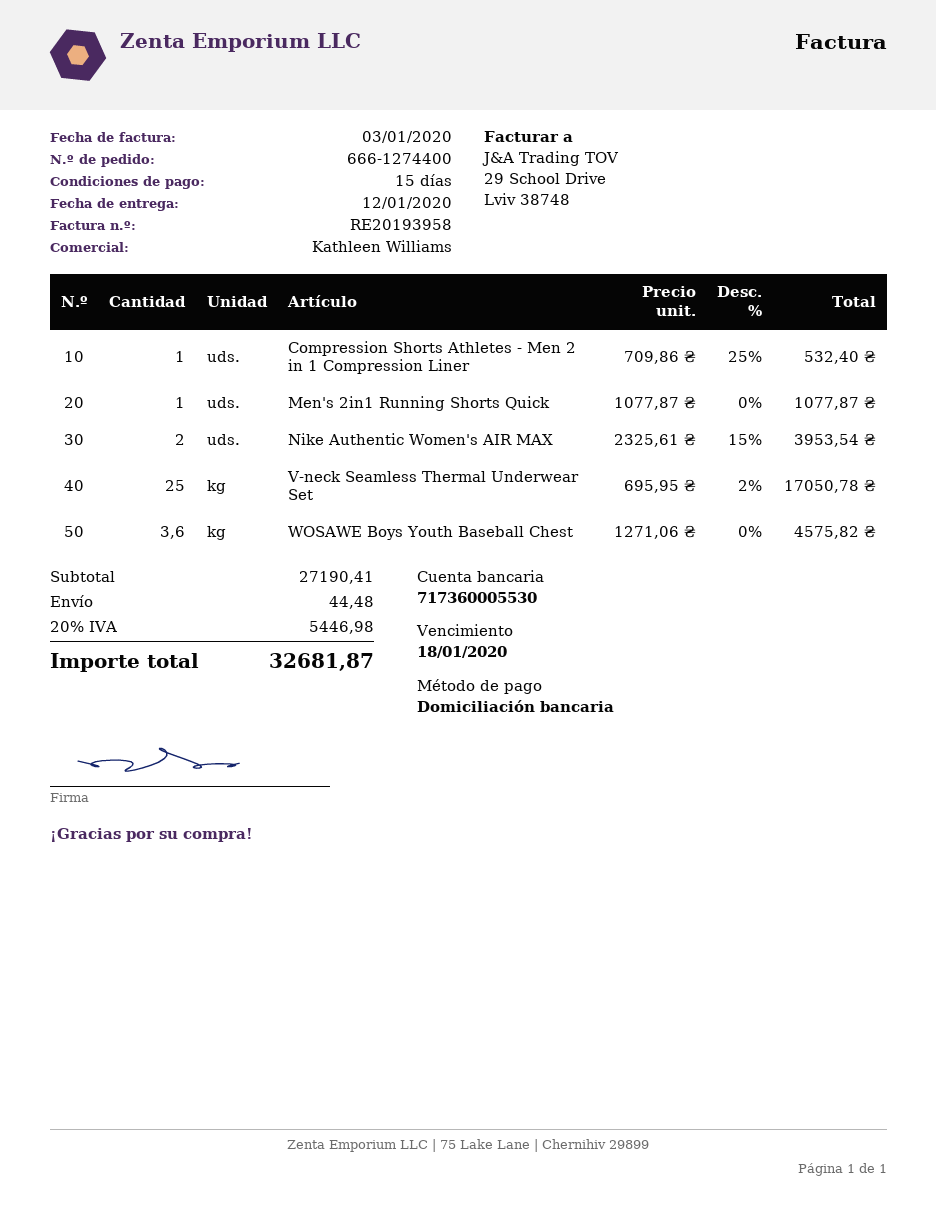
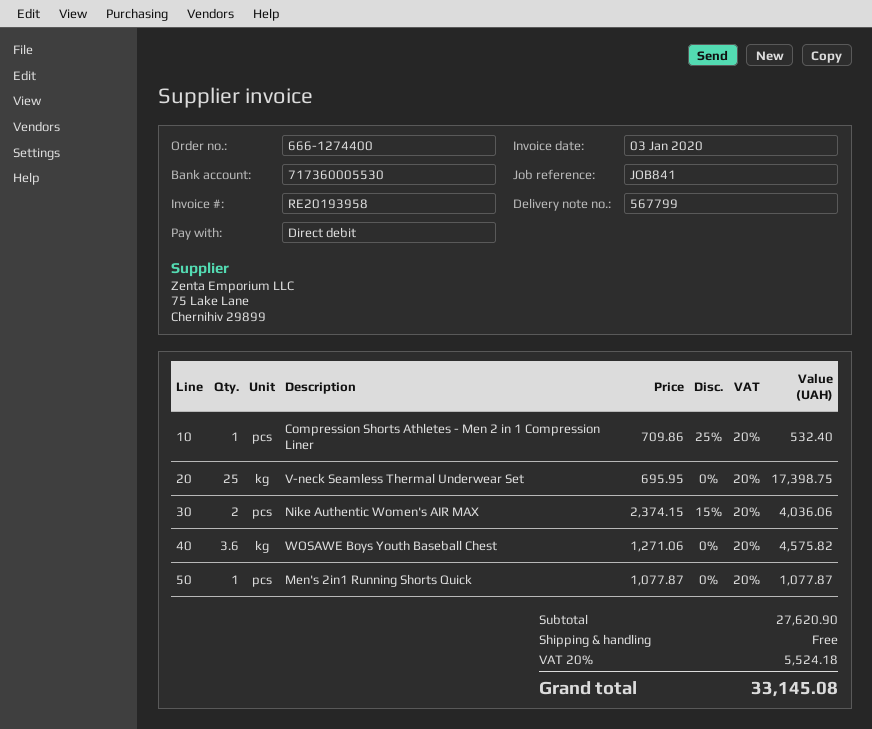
Nike Authentic Women's AIR MAX: 2 x 2325.61 - 15% = 3953.54 -> 2 x 2374.15 - 15% = 4036.06
V-neck Seamless Thermal Underwear Set: 25 x 695.95 - 2% = 17050.78 -> 25 x 695.95 = 17398.75
subtotal: 27190.41 -> 27620.90
shipping: 44.48 -> 0.00
tax: 20% = 5446.98 -> 20% = 5524.18
total: 32681.87 -> 33145.08

